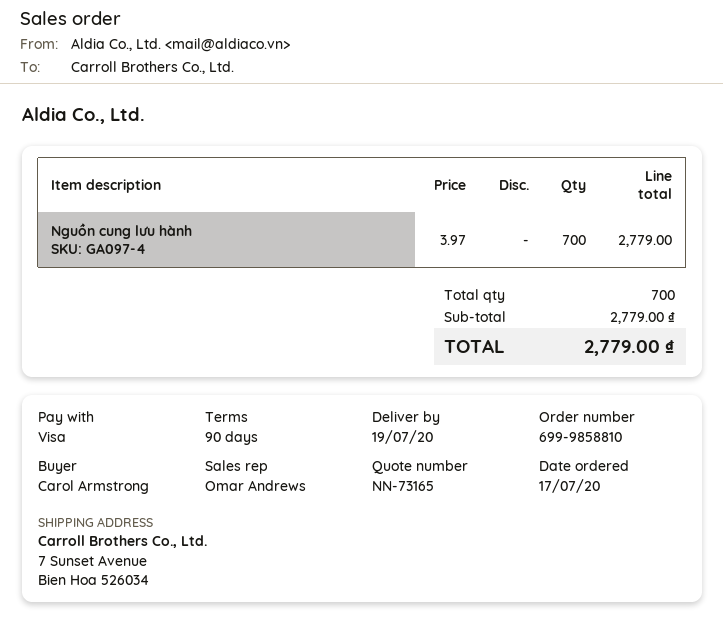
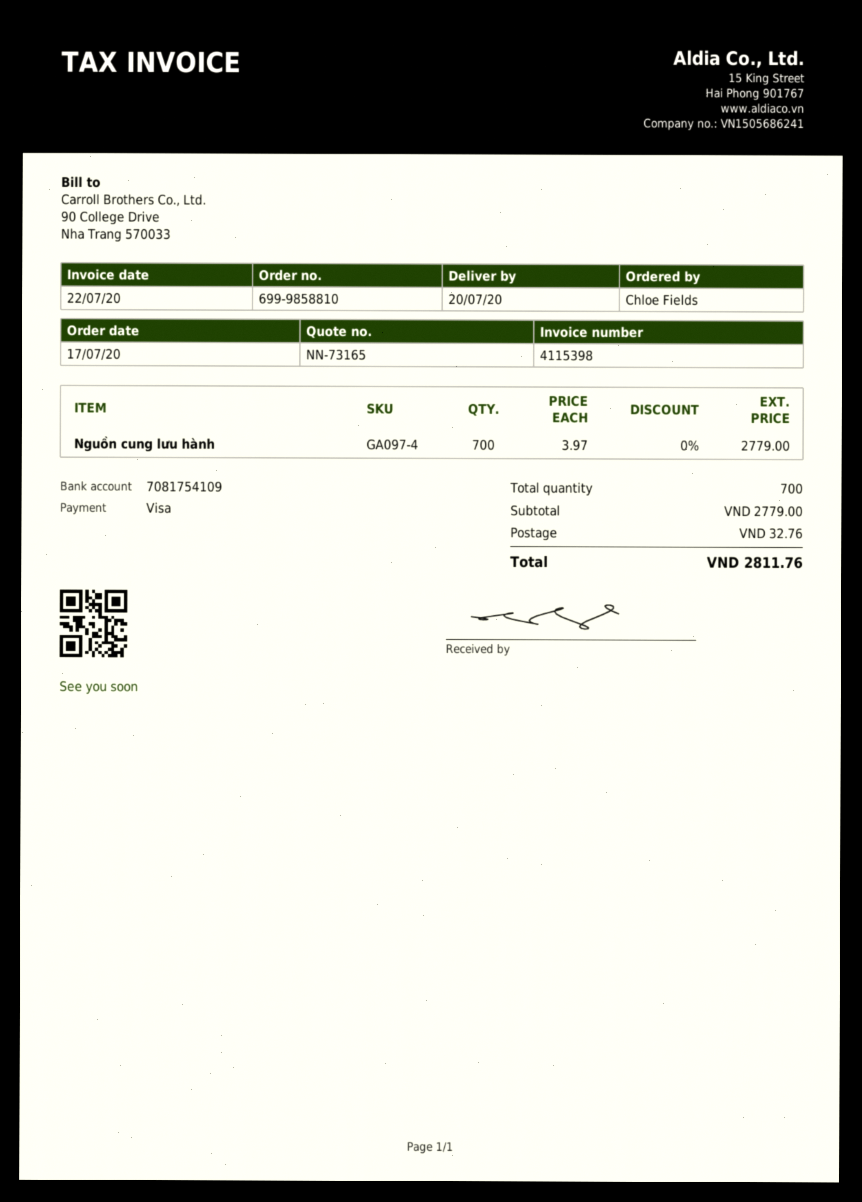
delivery date: 2020-07-19 -> 2020-07-20
ordered by: Carol Armstrong -> Chloe Fields
shipping: none -> 32.76
total: 2779.00 -> 2811.76

